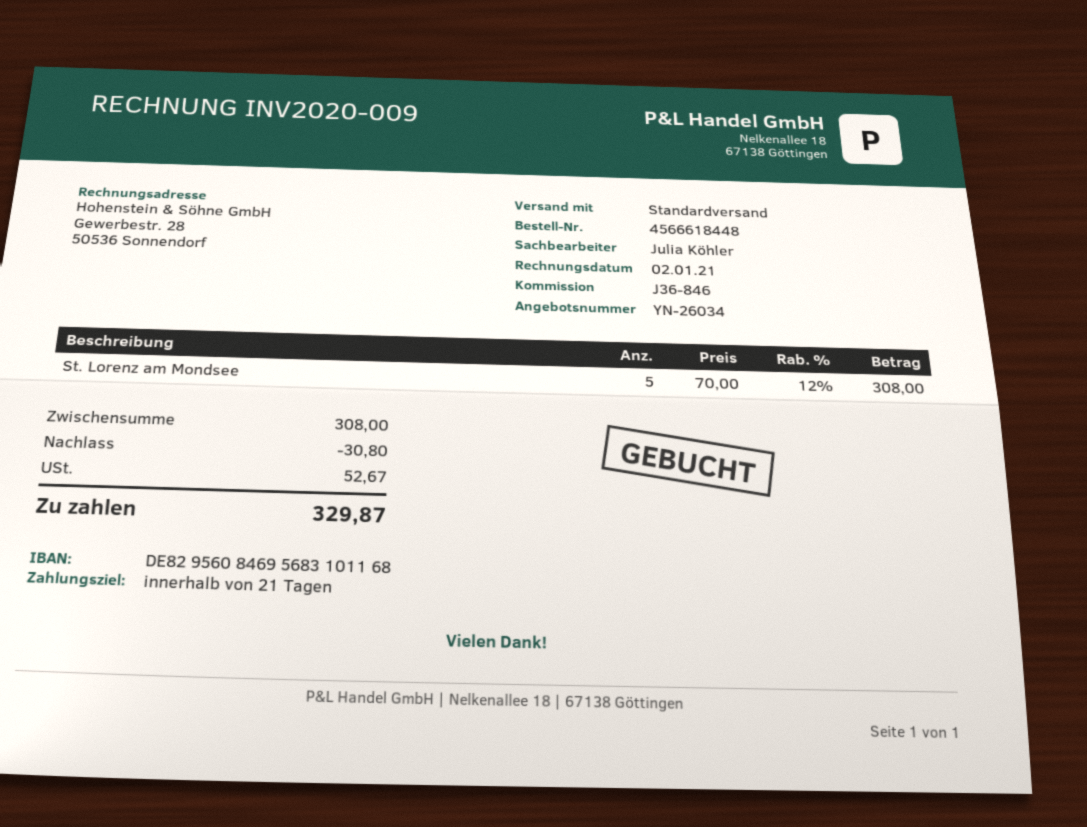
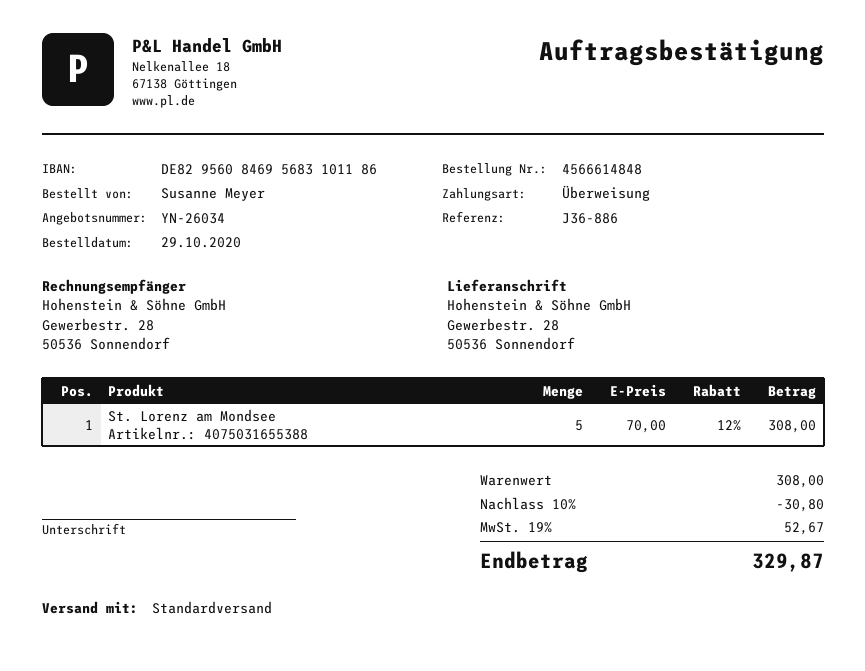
order number: 4566618448 -> 4566614848
reference: J36-846 -> J36-886
bank account: DE82956084695683101168 -> DE82956084695683101186

